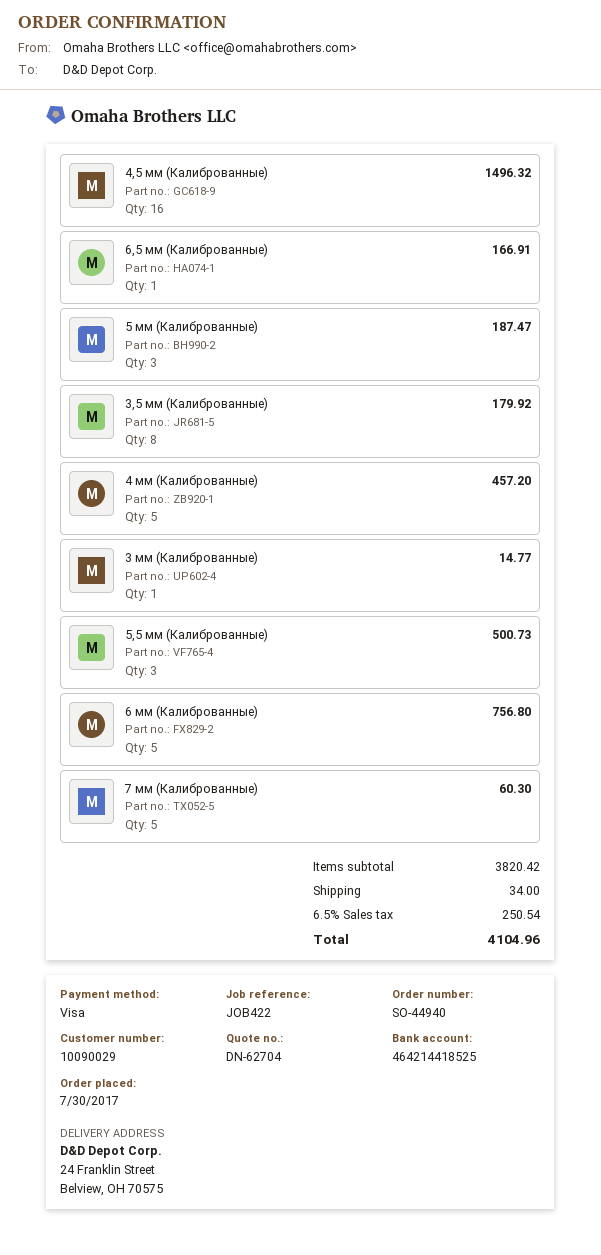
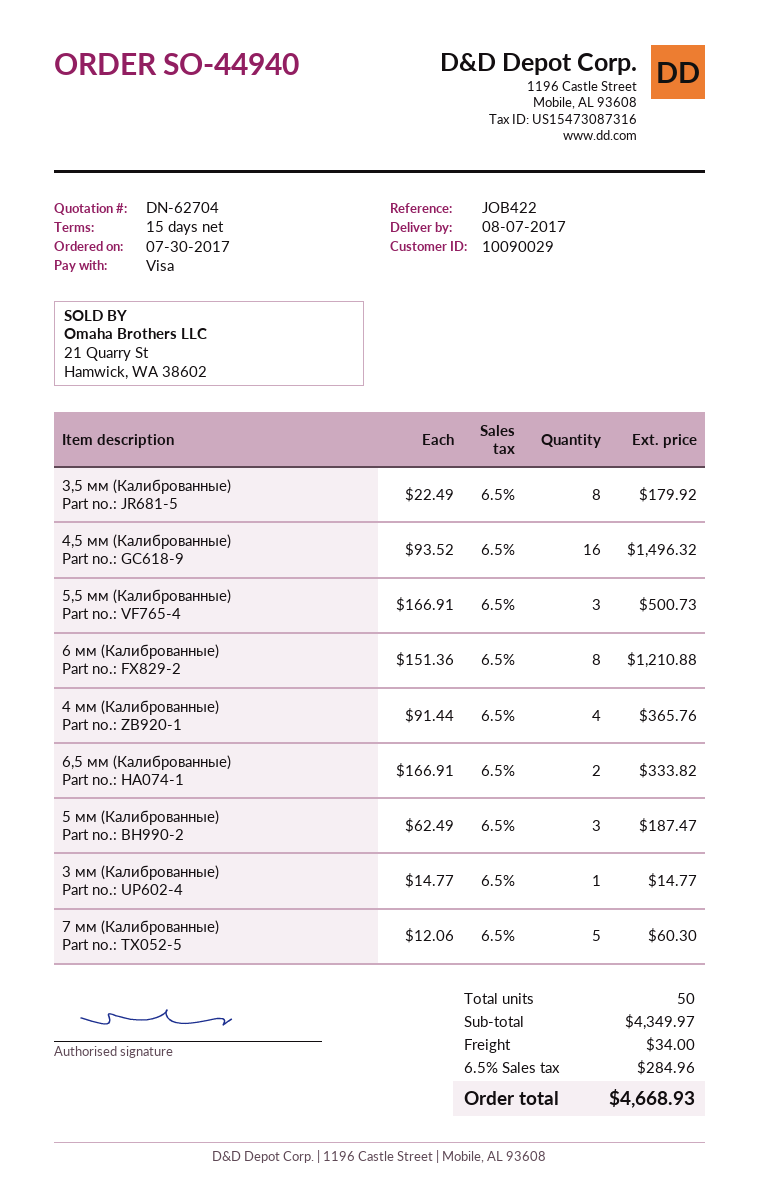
6,5 мм (Калиброванные): 1 for 166.91 -> 2 for 333.82
4 мм (Калиброванные): 5 for 457.20 -> 4 for 365.76
6 мм (Калиброванные): 5 for 756.80 -> 8 for 1210.88
subtotal: 3820.42 -> 4349.97
tax: 6.5% = 250.54 -> 6.5% = 284.96
total: 4104.96 -> 4668.93

